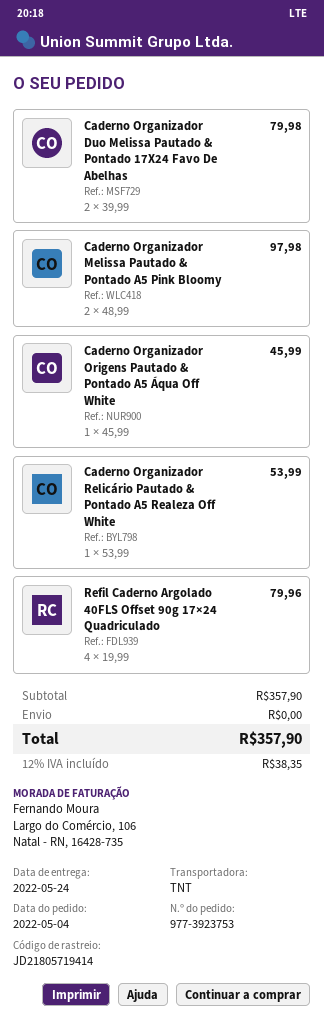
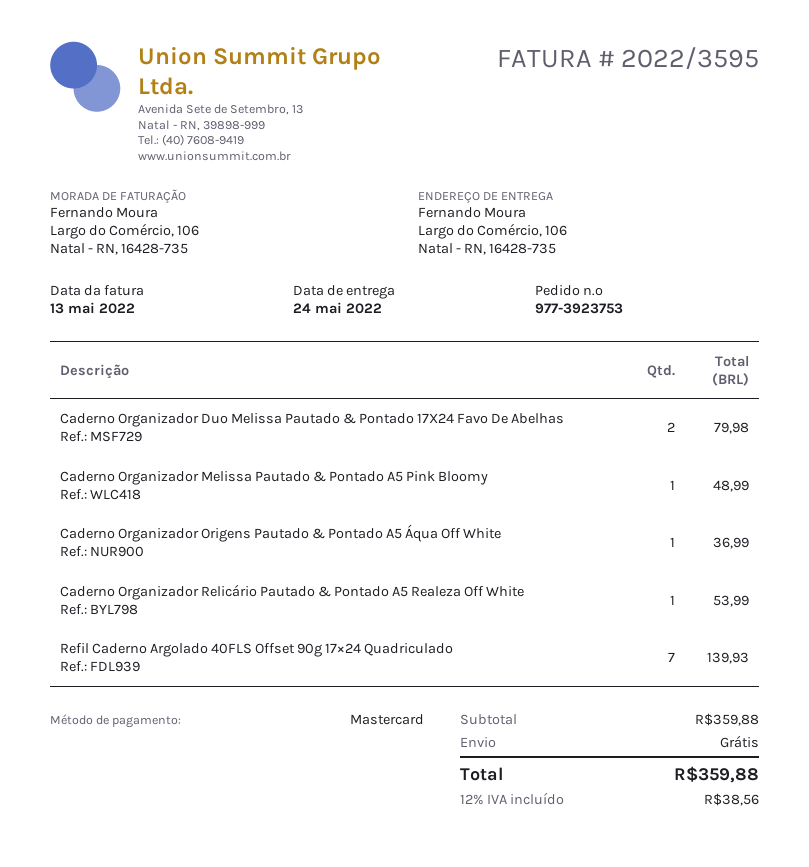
Caderno Organizador Melissa Pautado & Pontado A5 Pink Bloomy: 2 for 97.98 -> 1 for 48.99
Caderno Organizador Origens Pautado & Pontado A5 Áqua Off White: 1 for 45.99 -> 1 for 36.99
Refil Caderno Argolado 40FLS Offset 90g 17×24 Quadriculado: 4 for 79.96 -> 7 for 139.93
subtotal: 357.90 -> 359.88
tax: 12% = 38.35 -> 12% = 38.56
total: 357.90 -> 359.88

